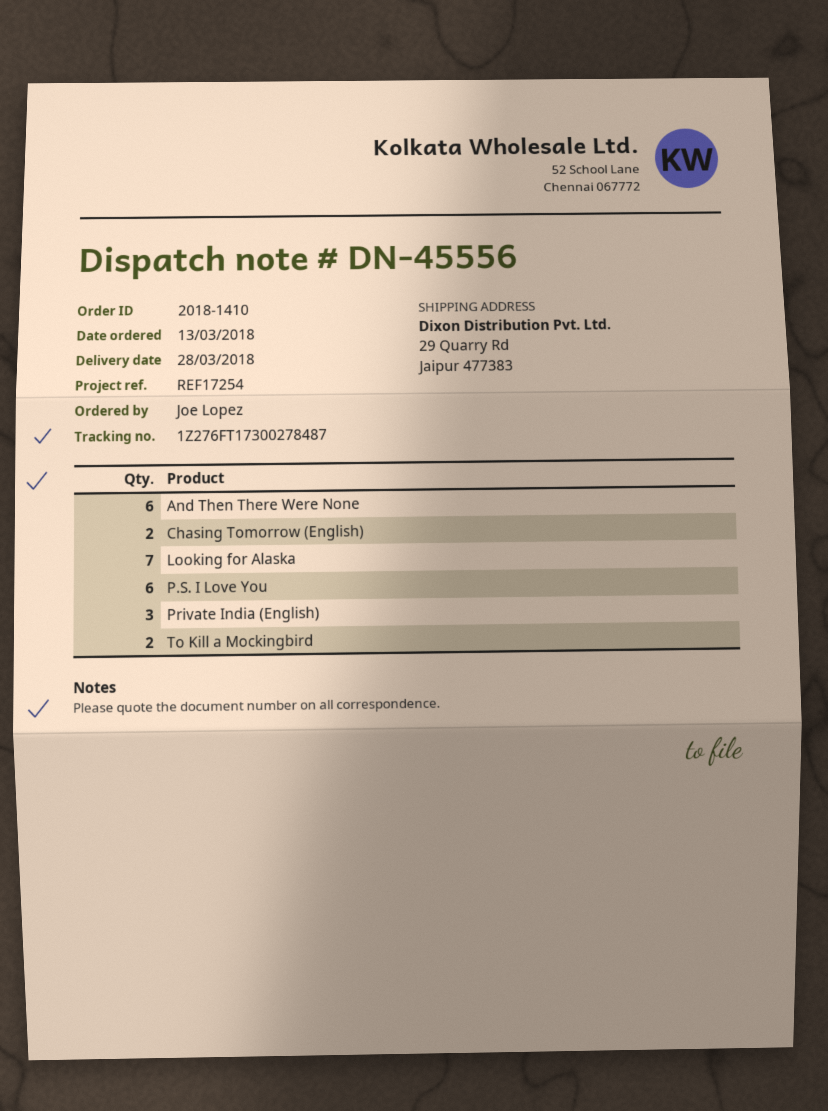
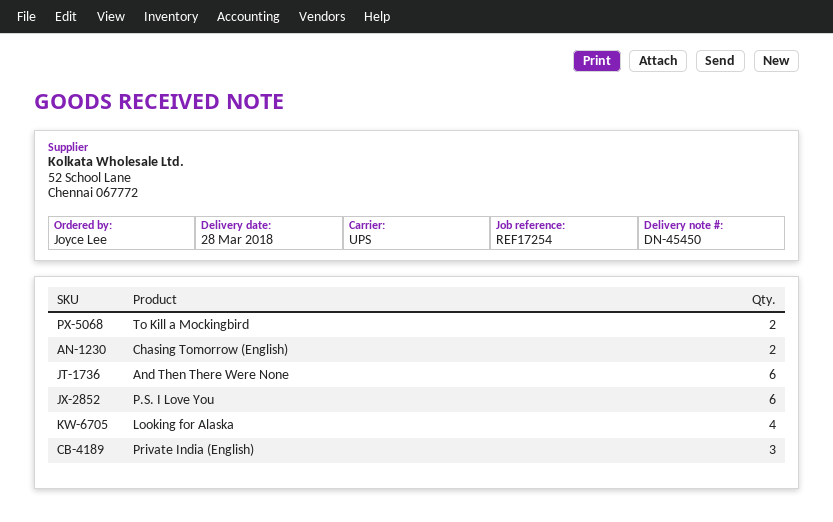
delivery note number: DN-45556 -> DN-45450
ordered by: Joe Lopez -> Joyce Lee
Looking for Alaska: 7 -> 4

